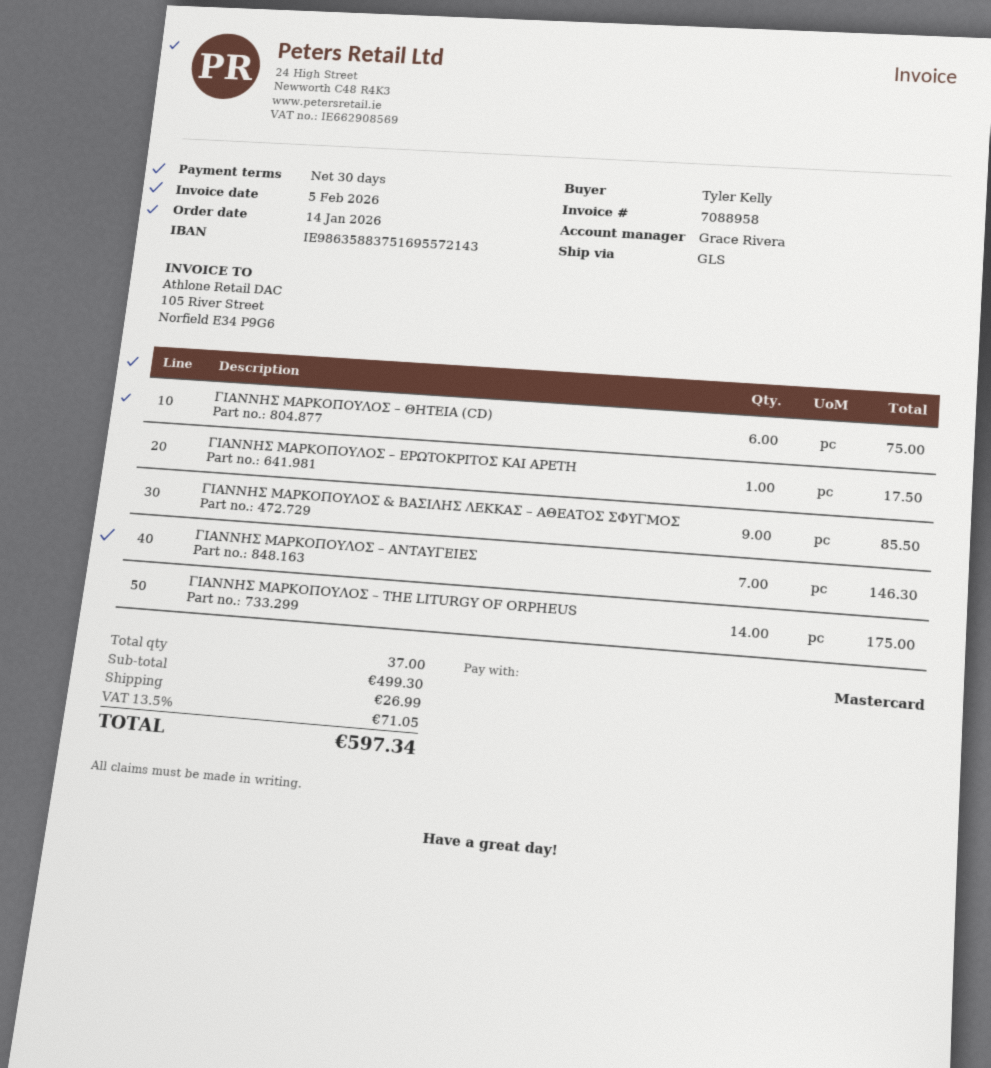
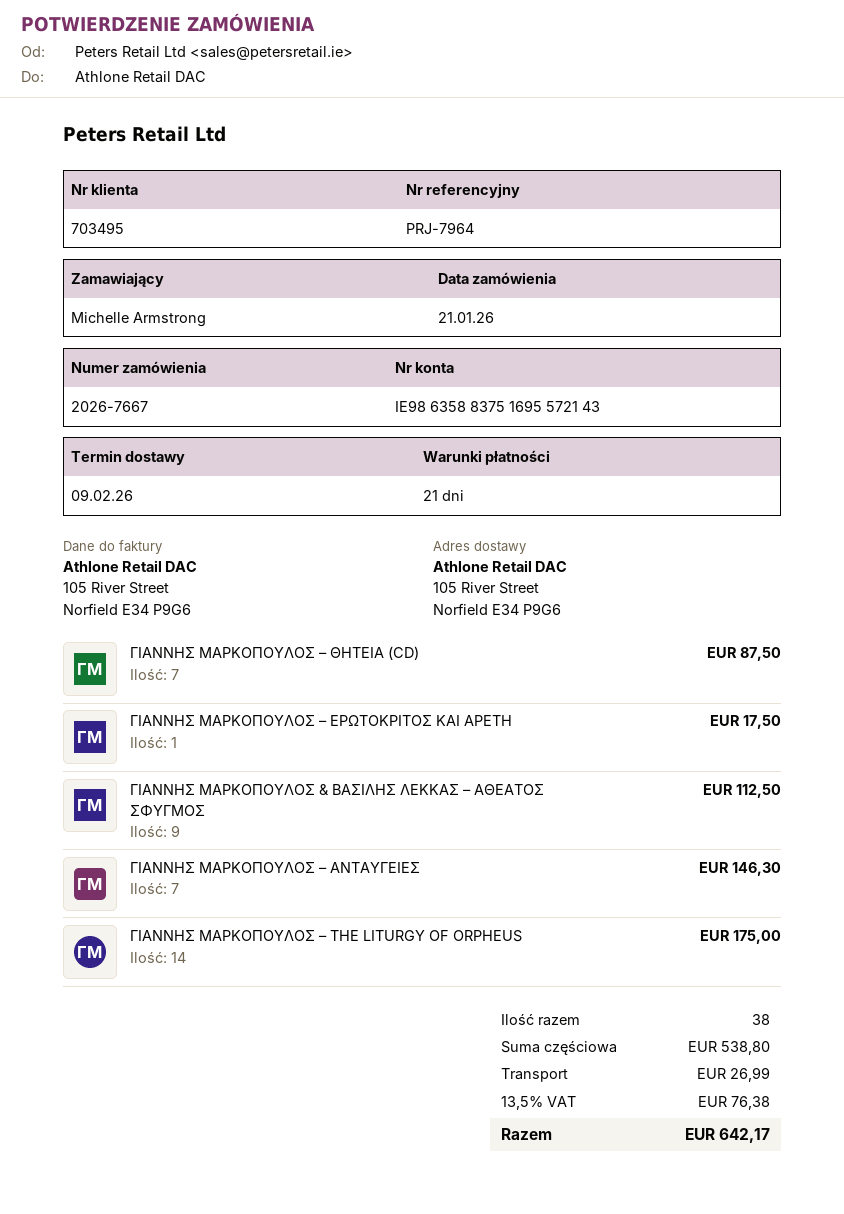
order date: 2026-01-14 -> 2026-01-21
payment terms: 30 days -> 21 days
ordered by: Tyler Kelly -> Michelle Armstrong
ΓΙΑΝΝΗΣ ΜΑΡΚΟΠΟΥΛΟΣ – ΘΗΤΕΙΑ (CD): 6 for 75.00 -> 7 for 87.50
ΓΙΑΝΝΗΣ ΜΑΡΚΟΠΟΥΛΟΣ & ΒΑΣΙΛΗΣ ΛΕΚΚΑΣ – ΑΘΕΑΤΟΣ ΣΦΥΓΜΟΣ: 9 for 85.50 -> 9 for 112.50
total quantity: 37 -> 38
subtotal: 499.30 -> 538.80
tax: 13.5% = 71.05 -> 13.5% = 76.38
total: 597.34 -> 642.17

